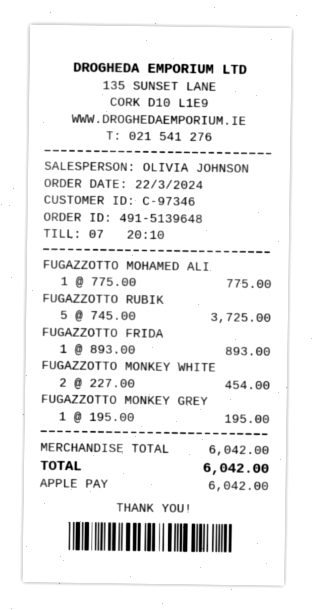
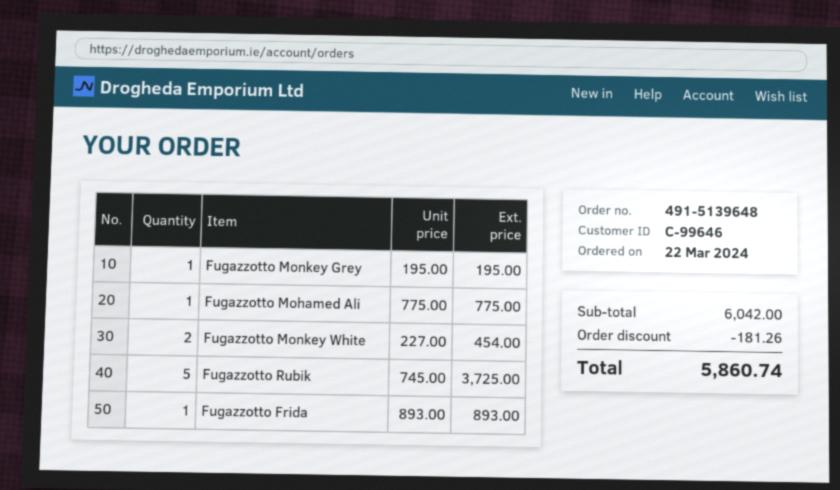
customer number: C-97346 -> C-99646
discount: none -> 181.26
total: 6042.00 -> 5860.74

